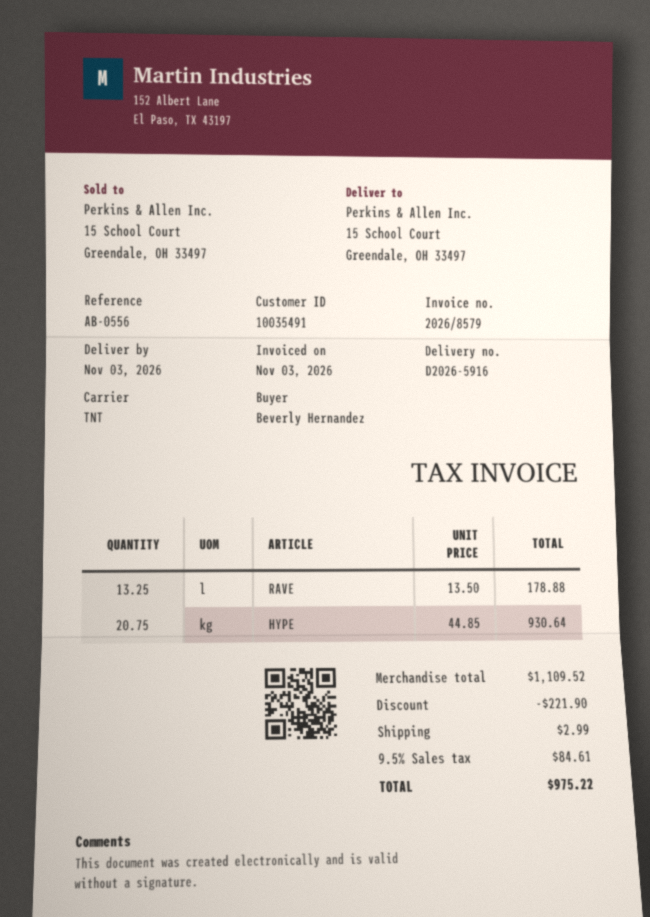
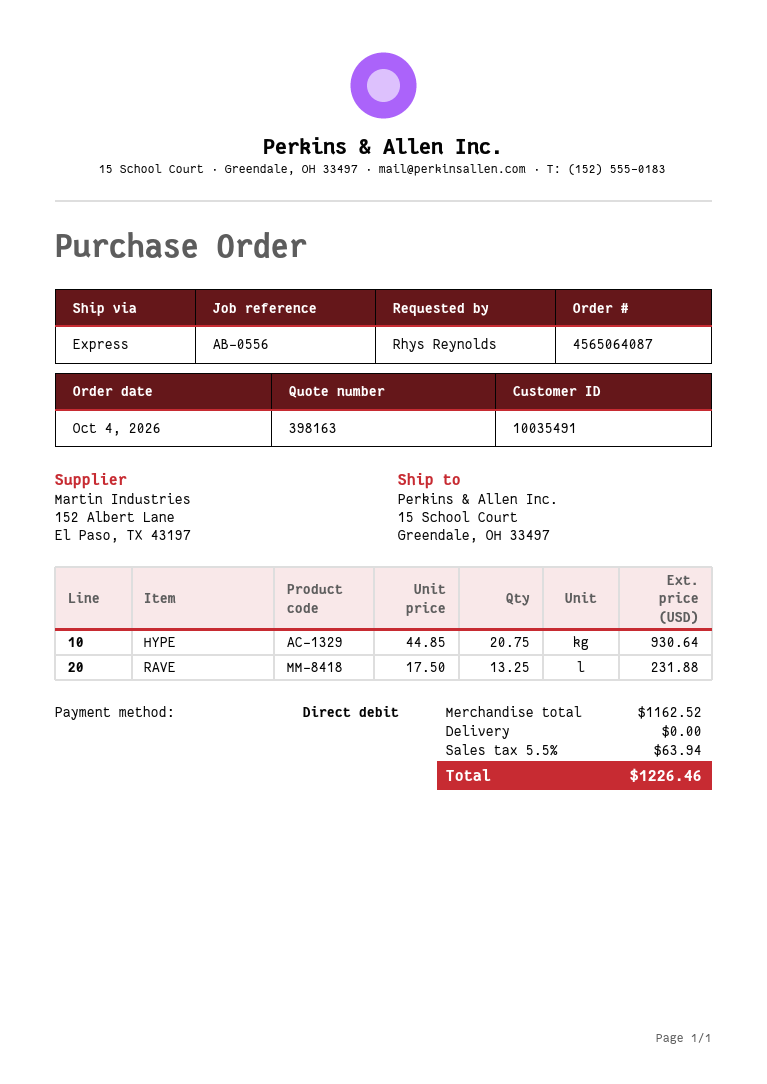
ordered by: Beverly Hernandez -> Rhys Reynolds
shipping method: TNT -> express
RAVE: 13.25 x 13.50 = 178.88 -> 13.25 x 17.50 = 231.88
subtotal: 1109.52 -> 1162.52
discount: 221.90 -> none
shipping: 2.99 -> 0.00
tax: 9.5% = 84.61 -> 5.5% = 63.94
total: 975.22 -> 1226.46

